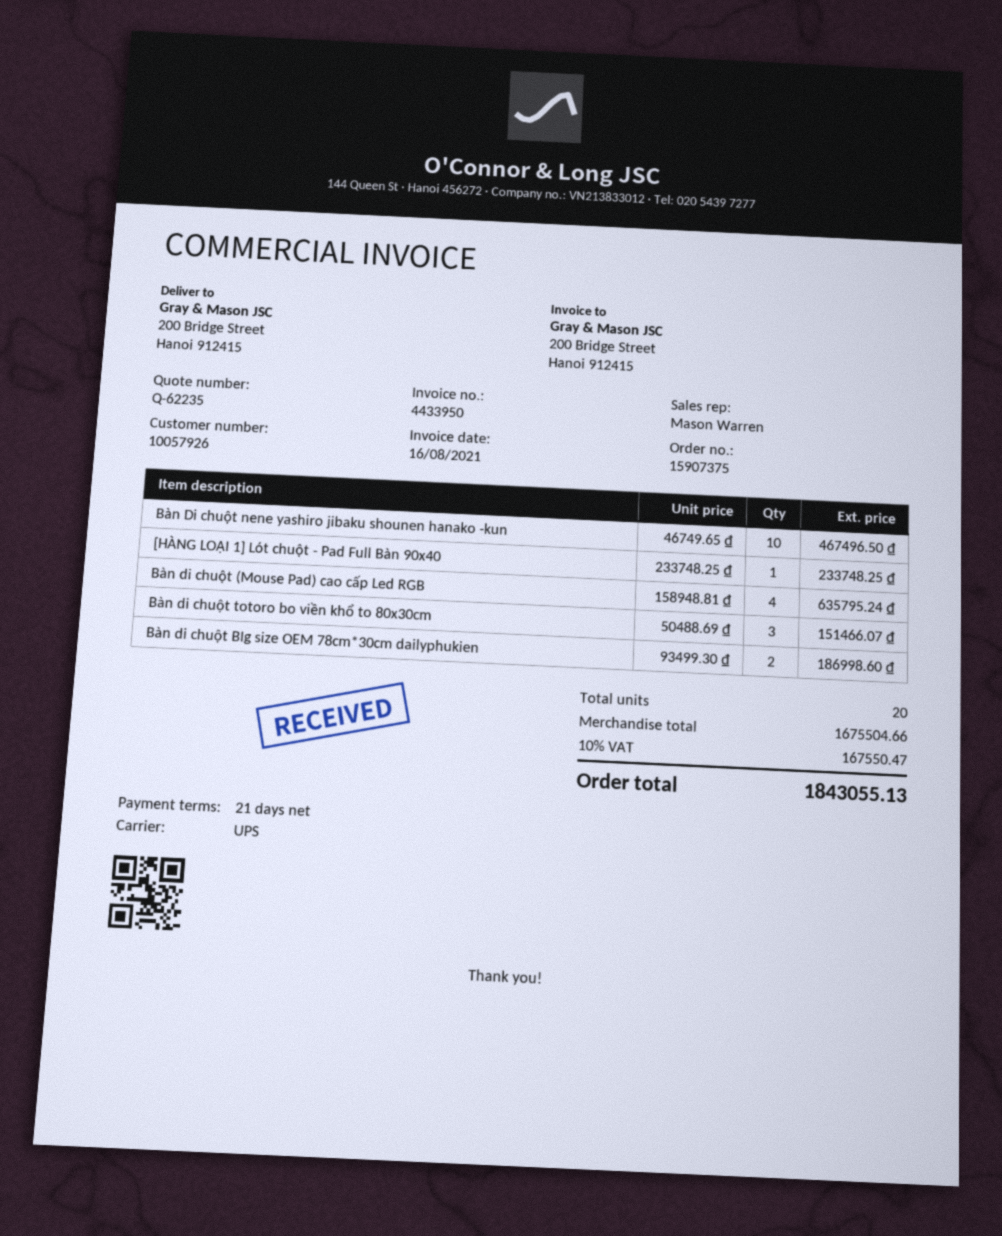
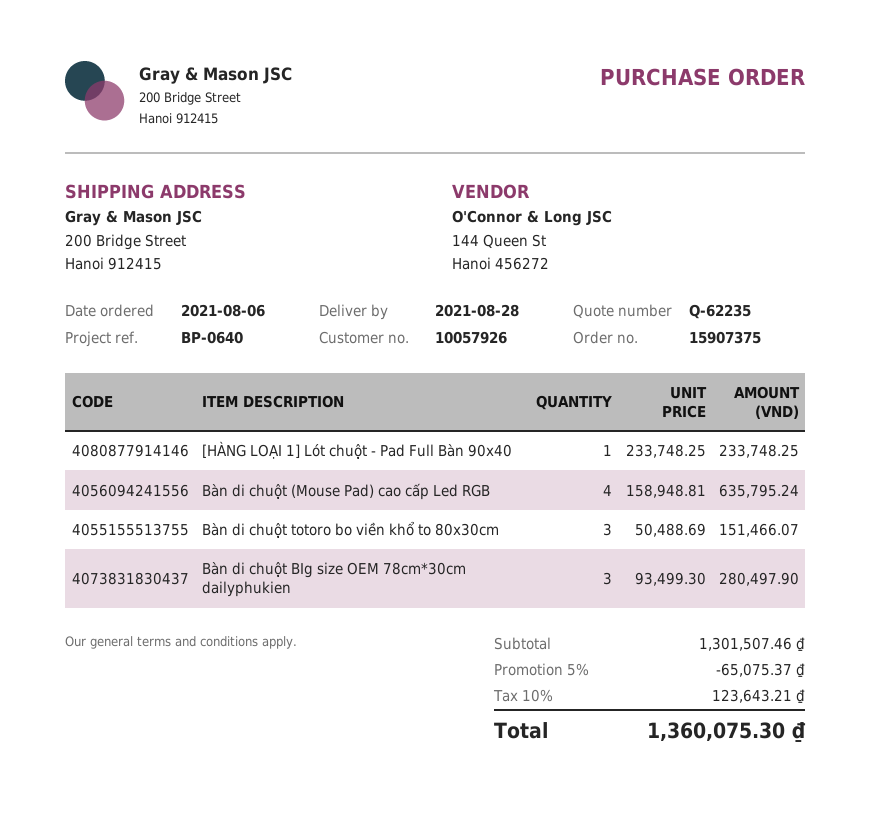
Bàn Di chuột nene yashiro jibaku shounen hanako -kun: 10 x 46749.65 = 467496.50 -> none
Bàn di chuột BIg size OEM 78cm*30cm dailyphukien: 2 x 93499.30 = 186998.60 -> 3 x 93499.30 = 280497.90
subtotal: 1675504.66 -> 1301507.46
discount: none -> 5% = 65075.37
tax: 10% = 167550.47 -> 10% = 123643.21
total: 1843055.13 -> 1360075.30

